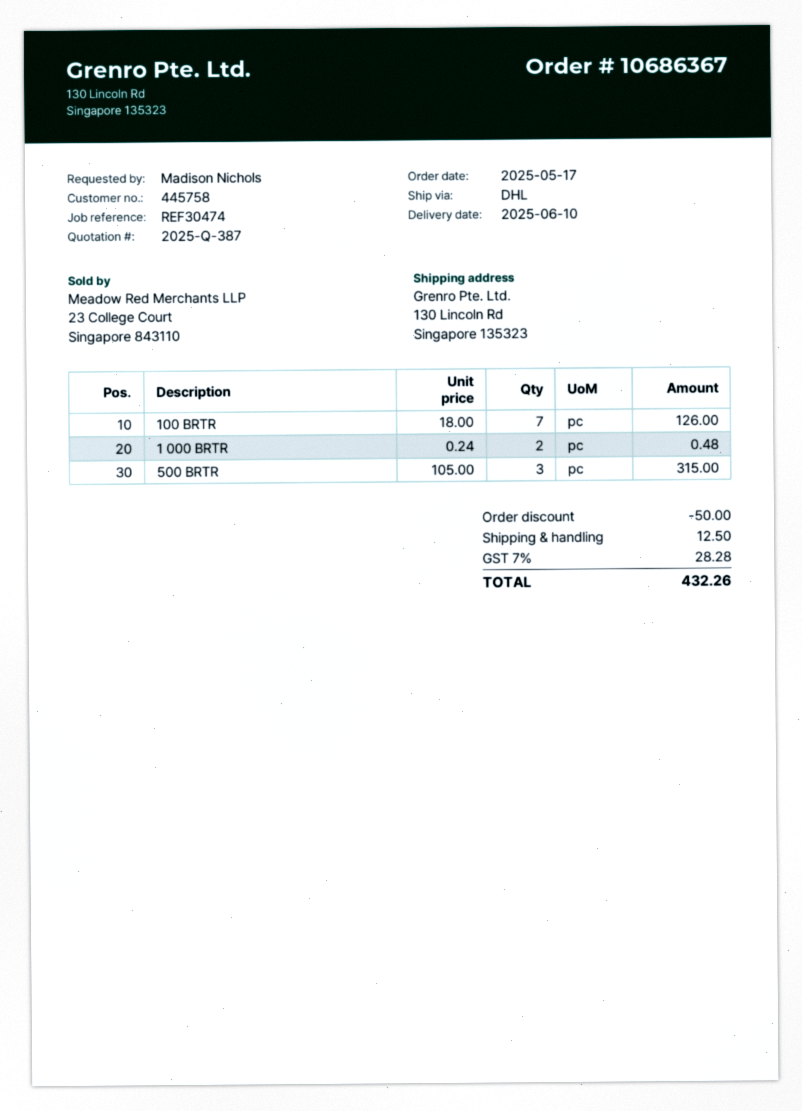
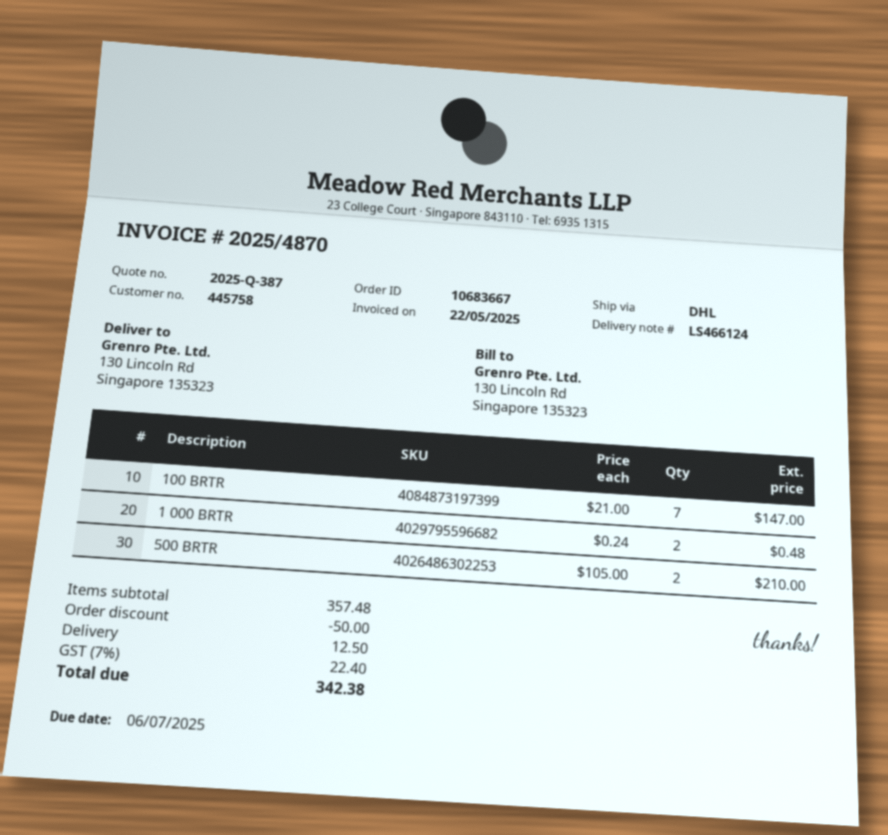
order number: 10686367 -> 10683667
100 BRTR: 7 x 18.00 = 126.00 -> 7 x 21.00 = 147.00
500 BRTR: 3 x 105.00 = 315.00 -> 2 x 105.00 = 210.00
tax: 7% = 28.28 -> 7% = 22.40
total: 432.26 -> 342.38

